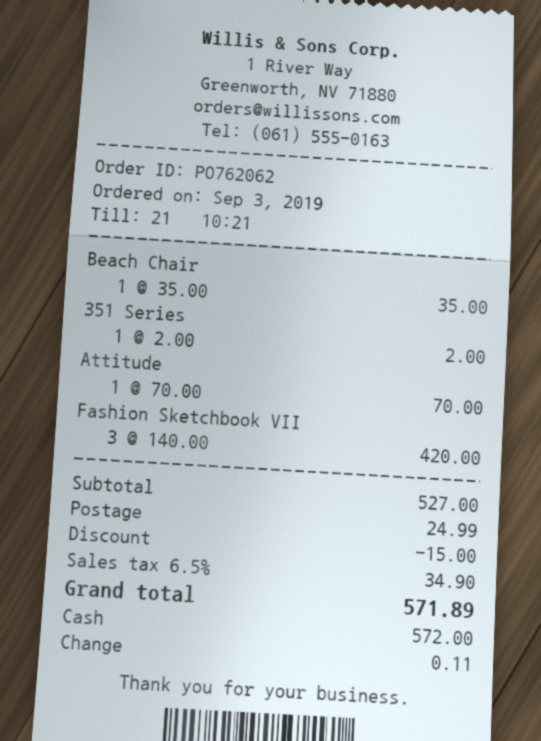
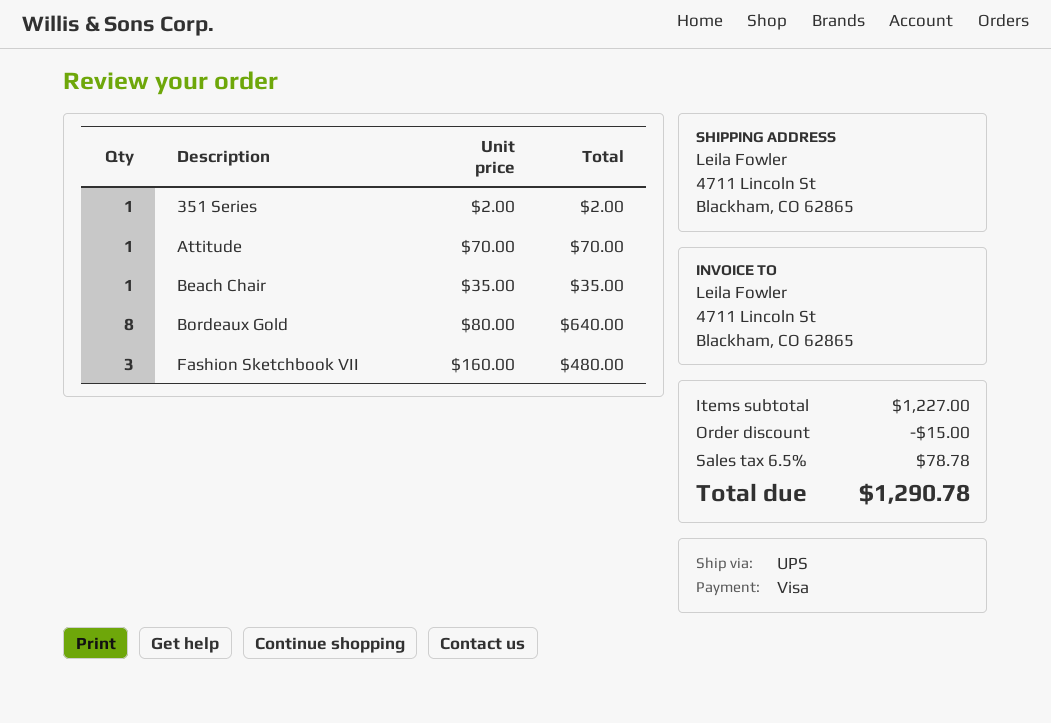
payment method: cash -> Visa
Fashion Sketchbook VII: 3 x 140.00 = 420.00 -> 3 x 160.00 = 480.00
Bordeaux Gold: none -> 8 x 80.00 = 640.00
subtotal: 527.00 -> 1227.00
shipping: 24.99 -> none
tax: 6.5% = 34.90 -> 6.5% = 78.78
total: 571.89 -> 1290.78

